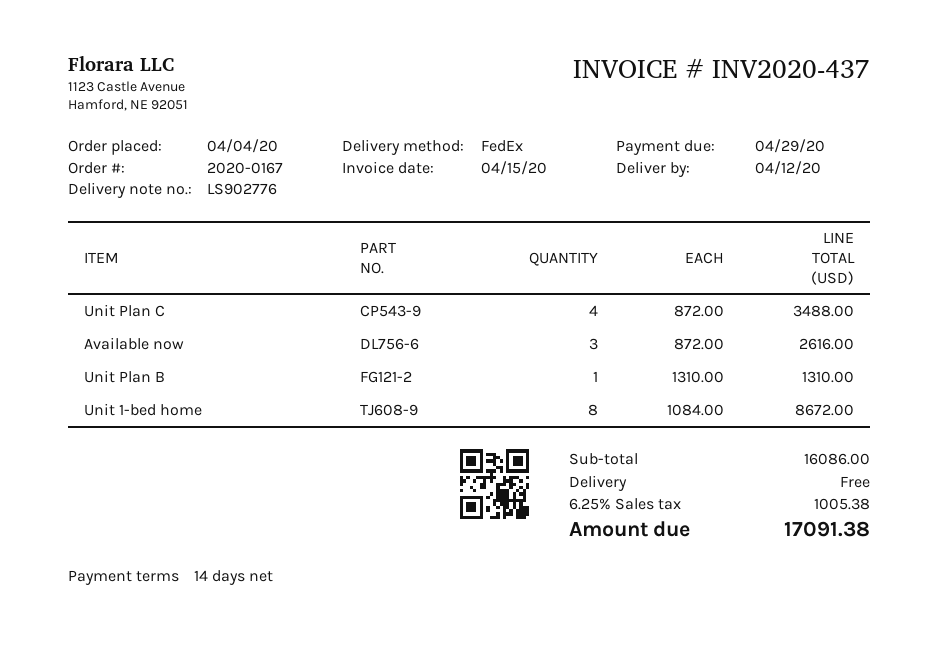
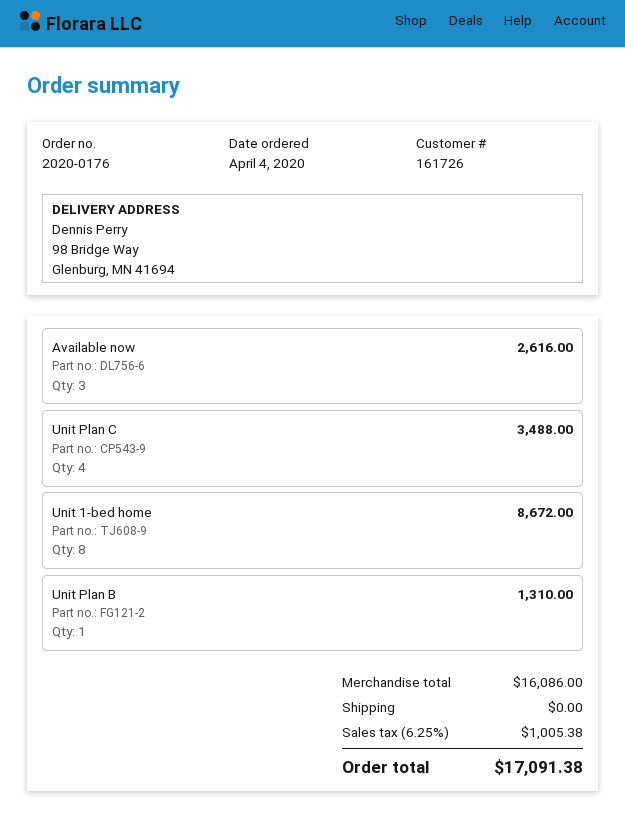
order number: 2020-0167 -> 2020-0176

